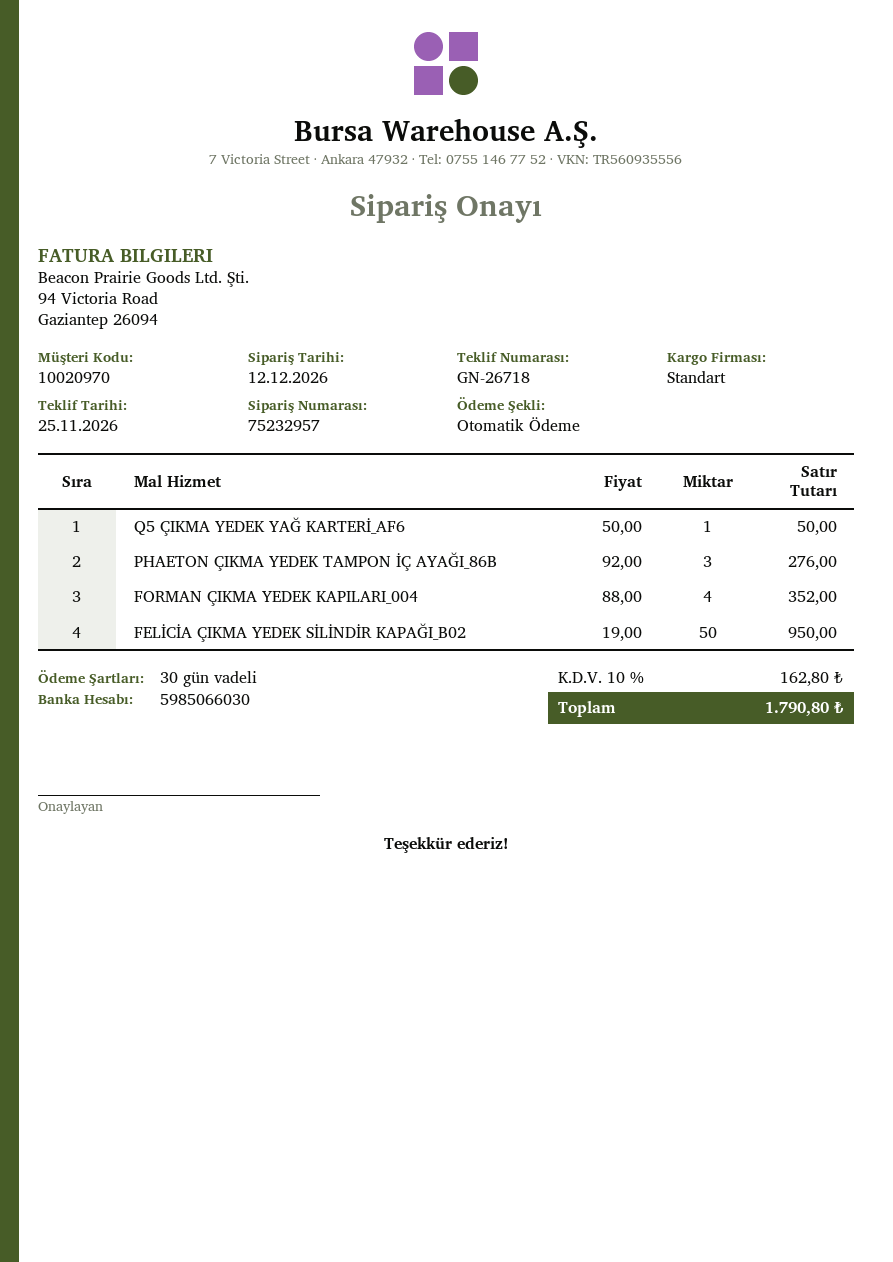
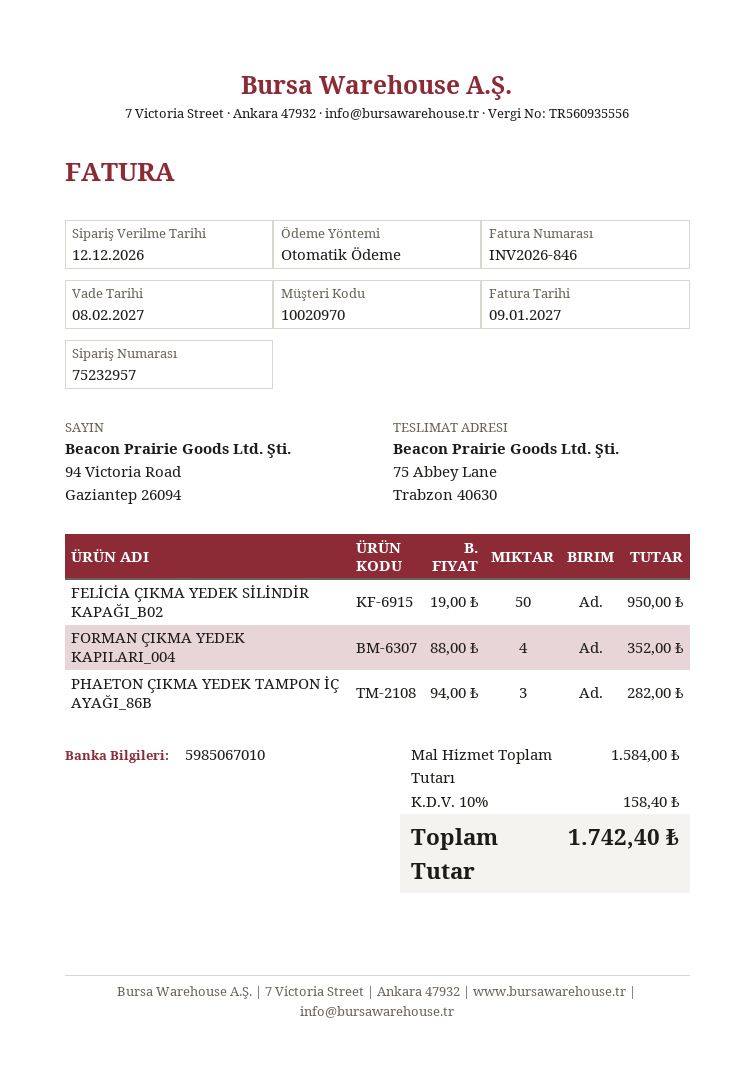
bank account: 5985066030 -> 5985067010
Q5 ÇIKMA YEDEK YAĞ KARTERİ_AF6: 1 x 50.00 = 50.00 -> none
PHAETON ÇIKMA YEDEK TAMPON İÇ AYAĞI_86B: 3 x 92.00 = 276.00 -> 3 x 94.00 = 282.00
tax: 10% = 162.80 -> 10% = 158.40
total: 1790.80 -> 1742.40

